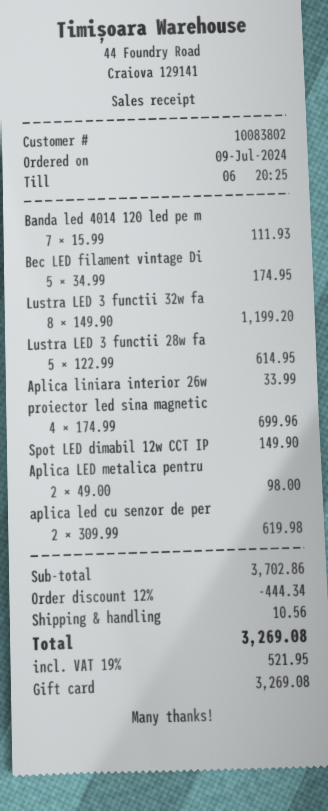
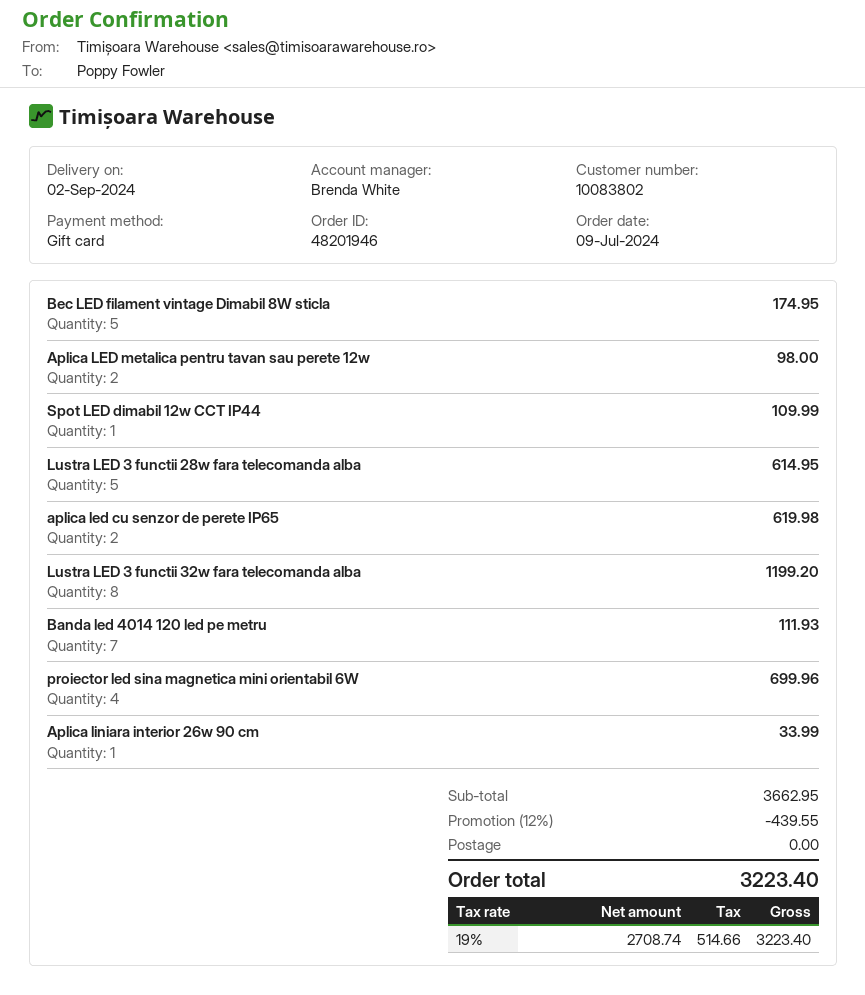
Spot LED dimabil 12w CCT IP: 1 for 149.90 -> 1 for 109.99
subtotal: 3702.86 -> 3662.95
discount: 12% = 444.34 -> 12% = 439.55
shipping: 10.56 -> 0.00
tax: 19% = 521.95 -> 19% = 514.66
total: 3269.08 -> 3223.40

